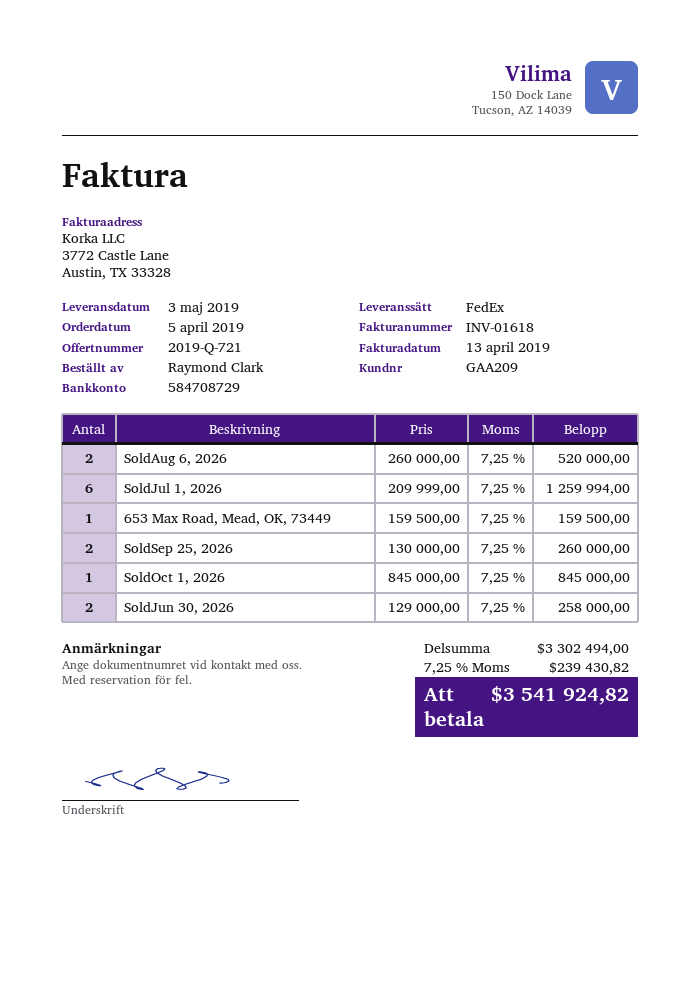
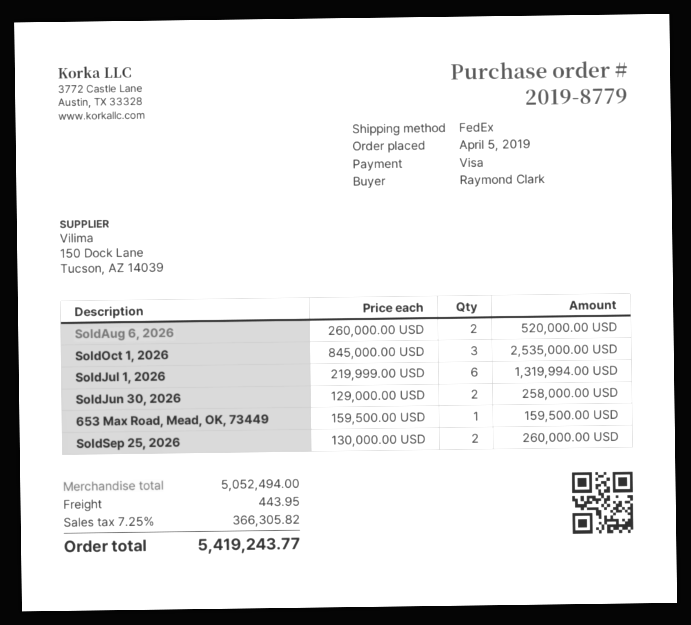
SoldJul 1, 2026: 6 x 209999.00 = 1259994.00 -> 6 x 219999.00 = 1319994.00
SoldOct 1, 2026: 1 x 845000.00 = 845000.00 -> 3 x 845000.00 = 2535000.00
subtotal: 3302494.00 -> 5052494.00
shipping: none -> 443.95
tax: 7.25% = 239430.82 -> 7.25% = 366305.82
total: 3541924.82 -> 5419243.77

